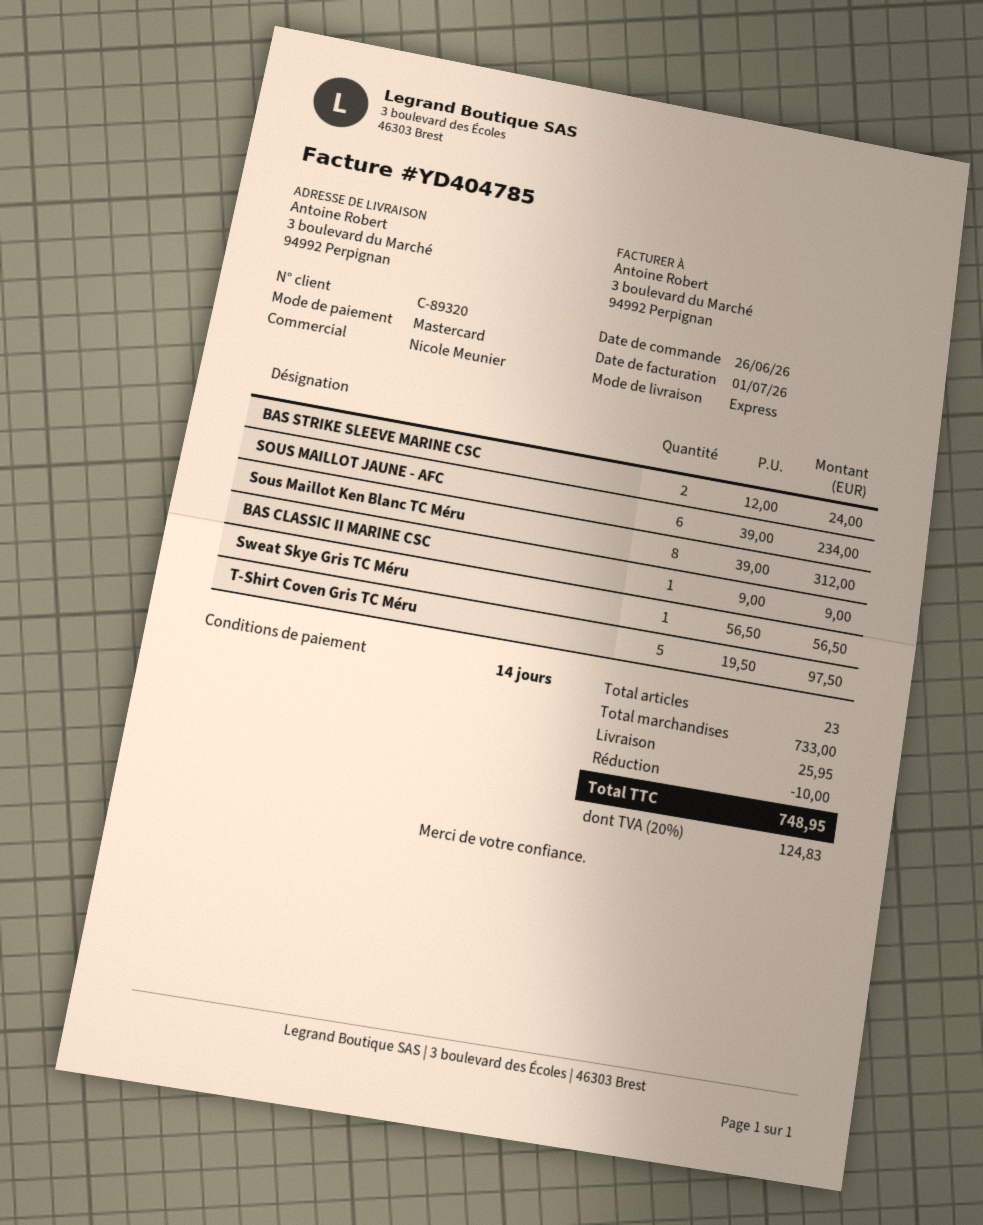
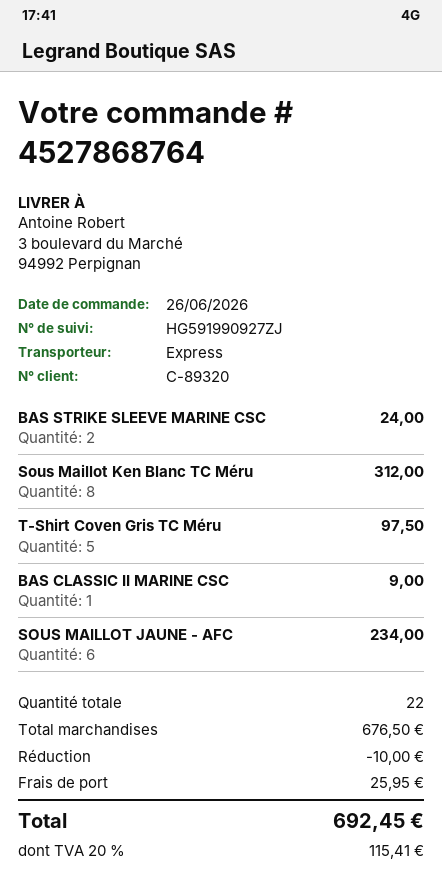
Sweat Skye Gris TC Méru: 1 for 56.50 -> none
total quantity: 23 -> 22
subtotal: 733.00 -> 676.50
tax: 20% = 124.83 -> 20% = 115.41
total: 748.95 -> 692.45

